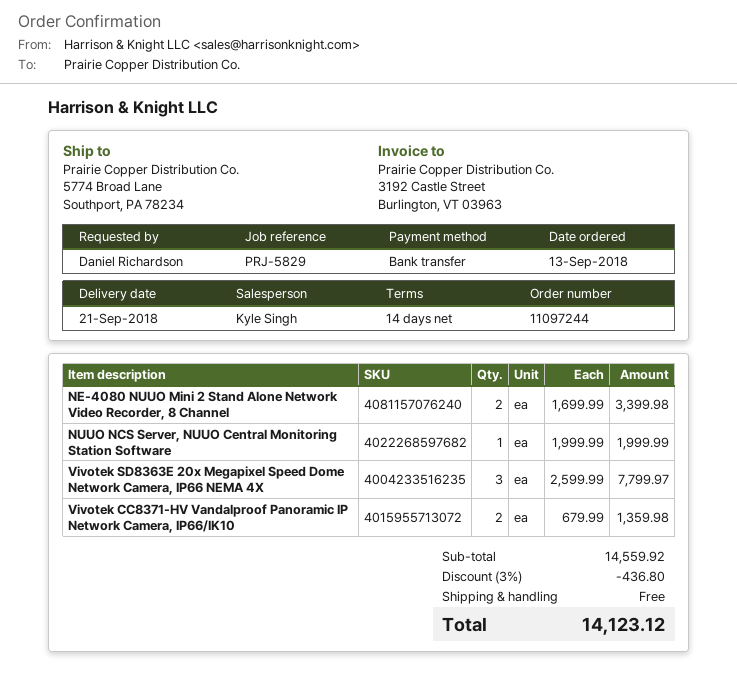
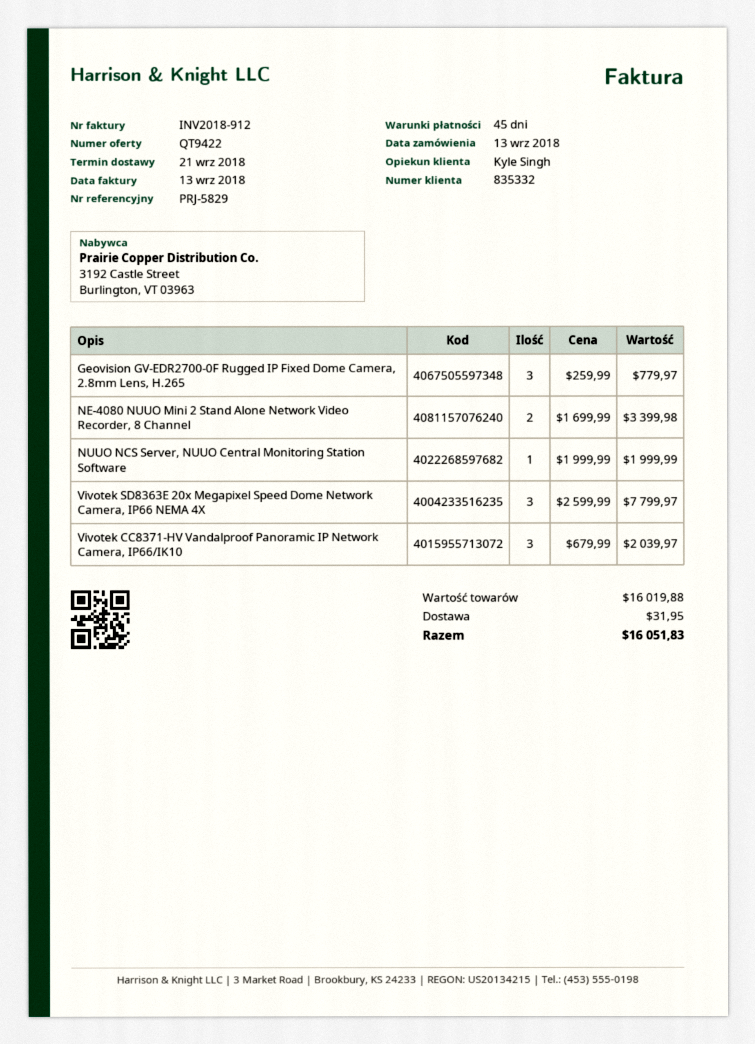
payment terms: 14 days -> 45 days
Vivotek CC8371-HV Vandalproof Panoramic IP Network Camera, IP66/IK10: 2 x 679.99 = 1359.98 -> 3 x 679.99 = 2039.97
Geovision GV-EDR2700-0F Rugged IP Fixed Dome Camera, 2.8mm Lens, H.265: none -> 3 x 259.99 = 779.97
subtotal: 14559.92 -> 16019.88
discount: 3% = 436.80 -> none
shipping: 0.00 -> 31.95
total: 14123.12 -> 16051.83

